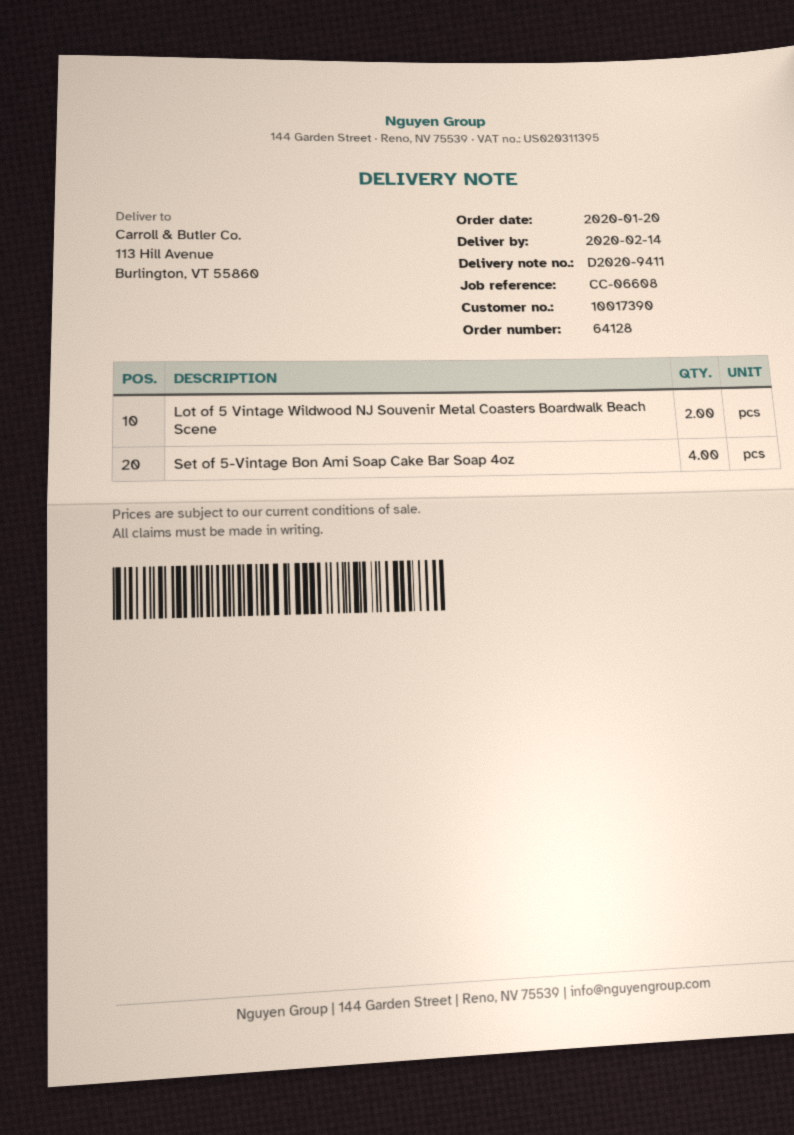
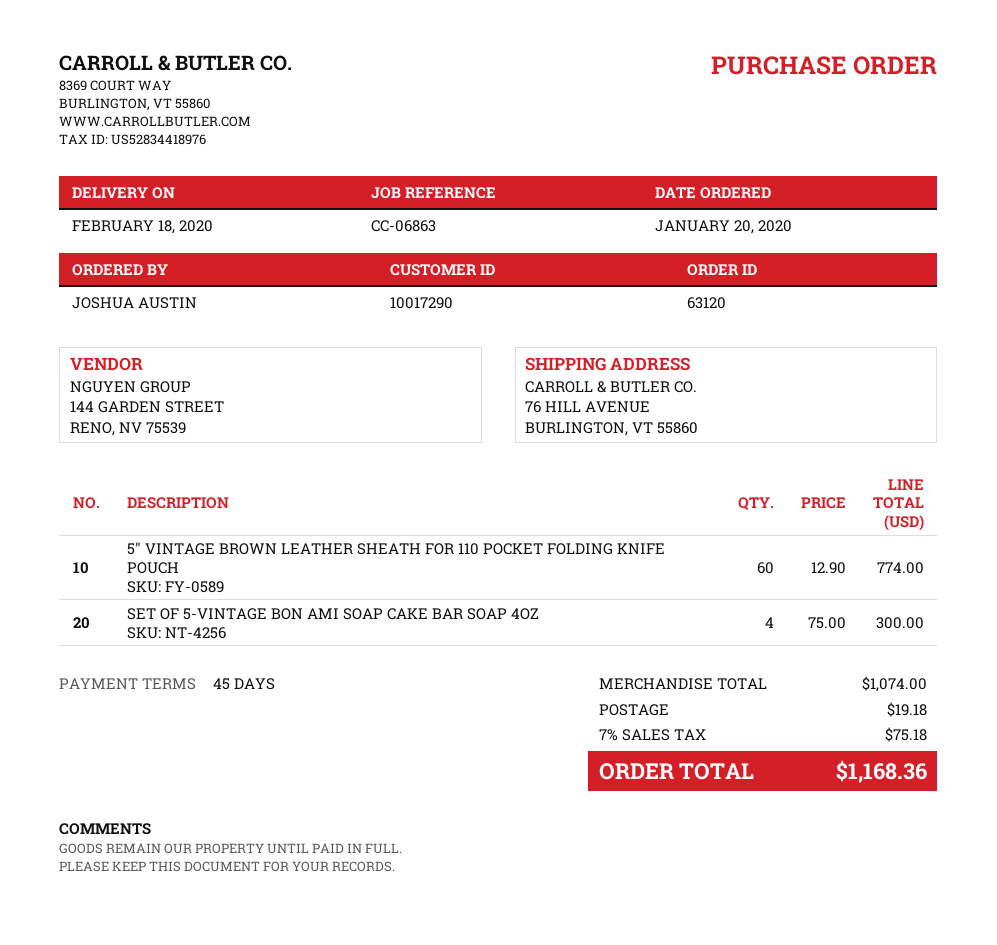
order number: 64128 -> 63120
delivery date: 2020-02-14 -> 2020-02-18
customer number: 10017390 -> 10017290
reference: CC-06608 -> CC-06863
ship to: 113 Hill Avenue, Burlington, VT 55860 -> 76 HILL AVENUE, BURLINGTON, VT 55860
Lot of 5 Vintage Wildwood NJ Souvenir Metal Coasters Boardwalk Beach Scene: 2 -> none
5" VINTAGE BROWN LEATHER SHEATH FOR 110 POCKET FOLDING KNIFE POUCH: none -> 60

